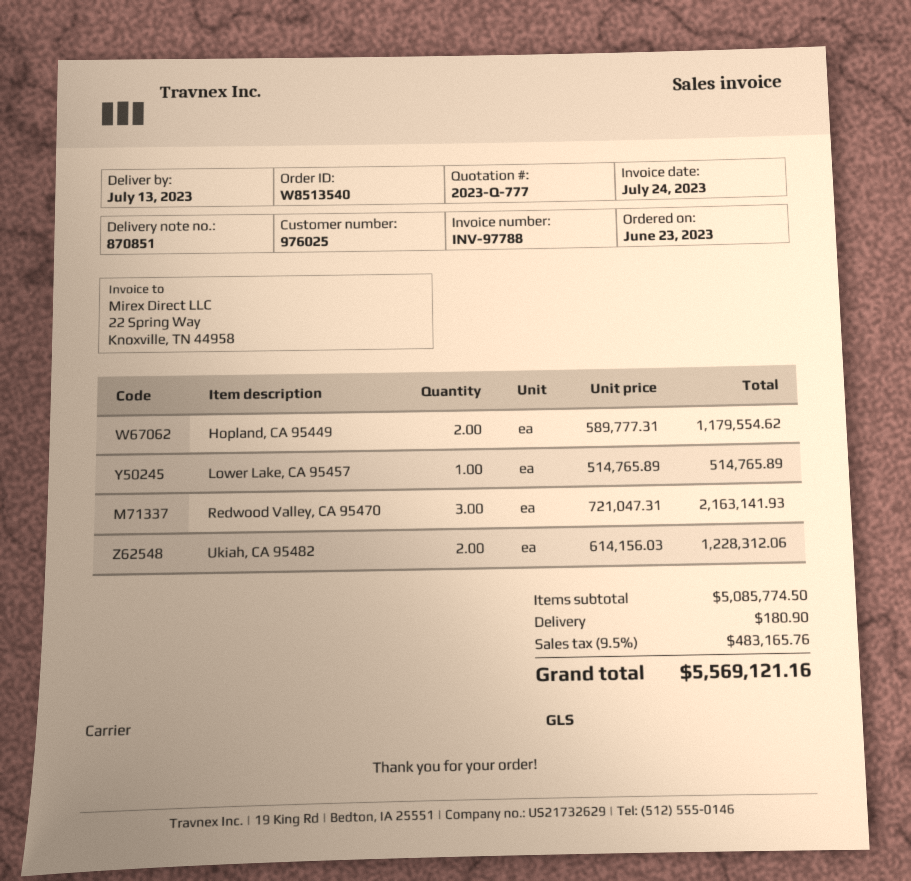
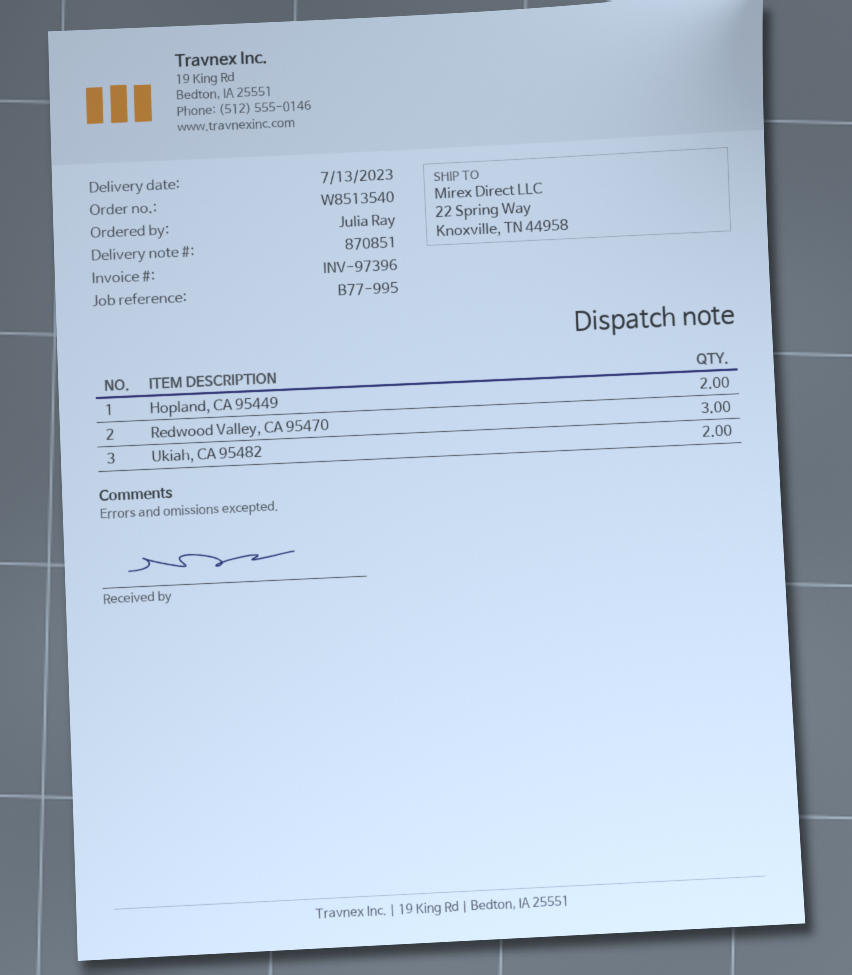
invoice number: INV-97788 -> INV-97396
Lower Lake, CA 95457: 1 -> none

